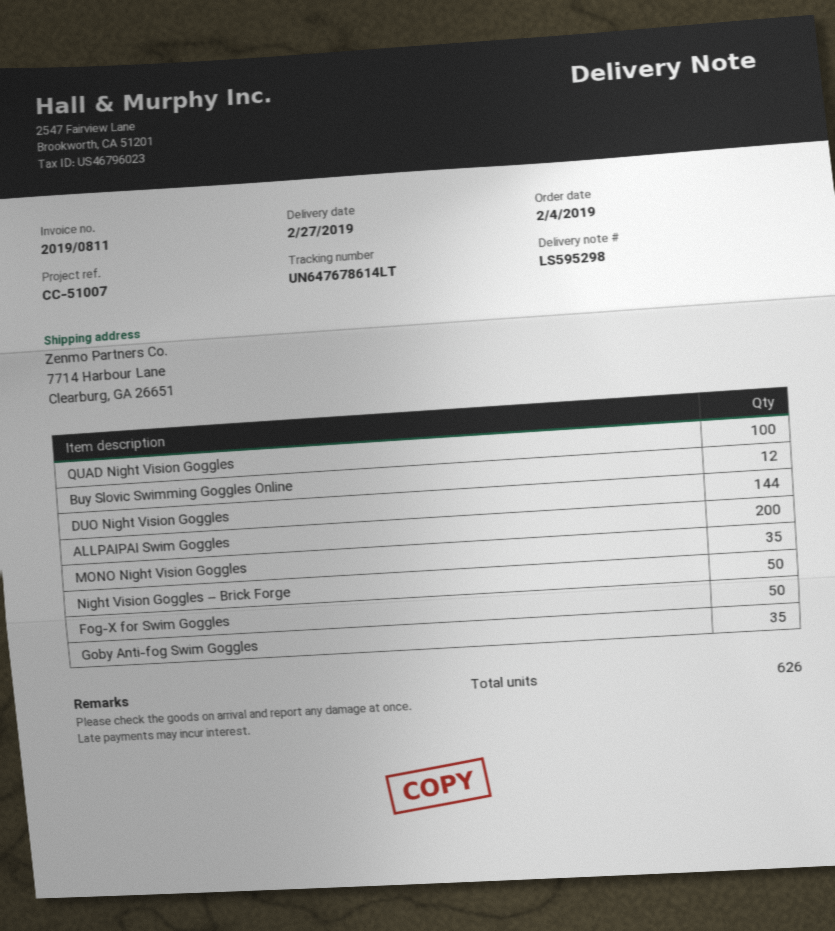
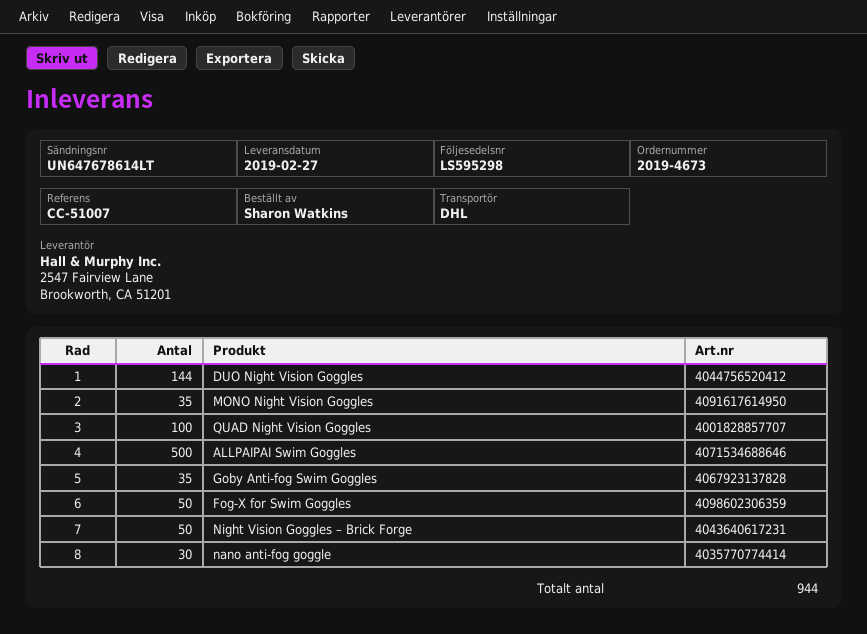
Buy Slovic Swimming Goggles Online: 12 -> none
ALLPAIPAI Swim Goggles: 200 -> 500
nano anti-fog goggle: none -> 30
total quantity: 626 -> 944

